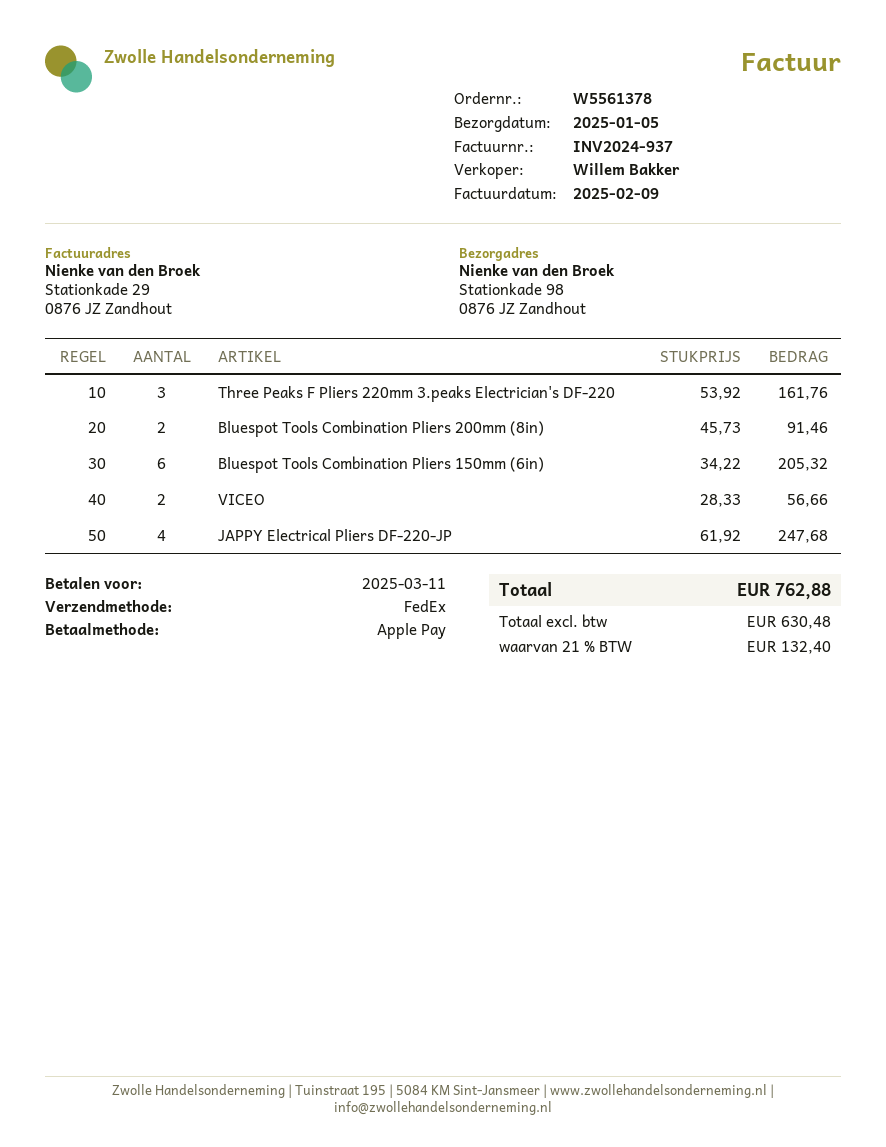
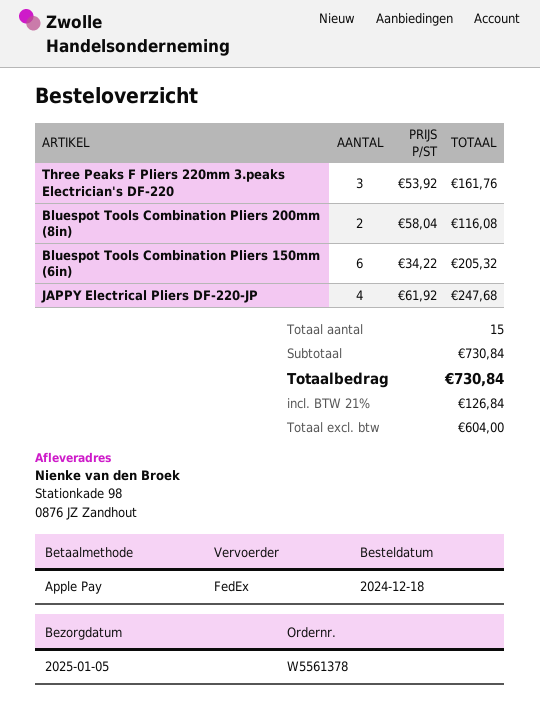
Bluespot Tools Combination Pliers 200mm (8in): 2 x 45.73 = 91.46 -> 2 x 58.04 = 116.08
VICEO: 2 x 28.33 = 56.66 -> none
net: 630.48 -> 604.00
tax: 21% = 132.40 -> 21% = 126.84
total: 762.88 -> 730.84

